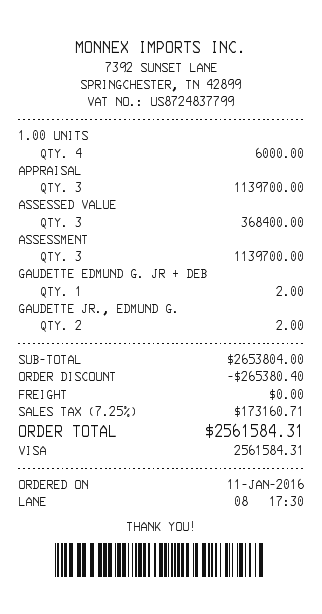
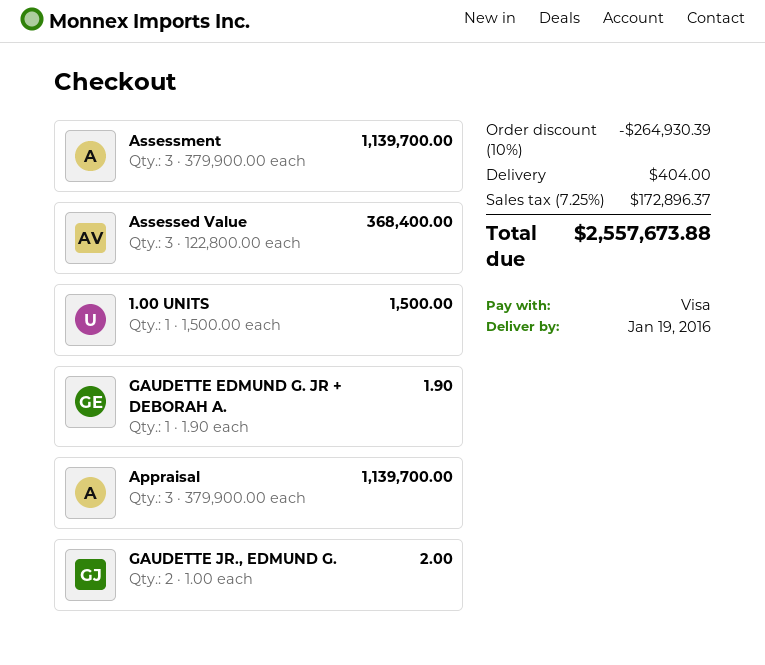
1.00 UNITS: 4 for 6000.00 -> 1 for 1500.00
GAUDETTE EDMUND G. JR + DEB: 1 for 2.00 -> 1 for 1.90
discount: 265380.40 -> 264930.39
shipping: 0.00 -> 404.00
tax: 7.25% = 173160.71 -> 7.25% = 172896.37
total: 2561584.31 -> 2557673.88

